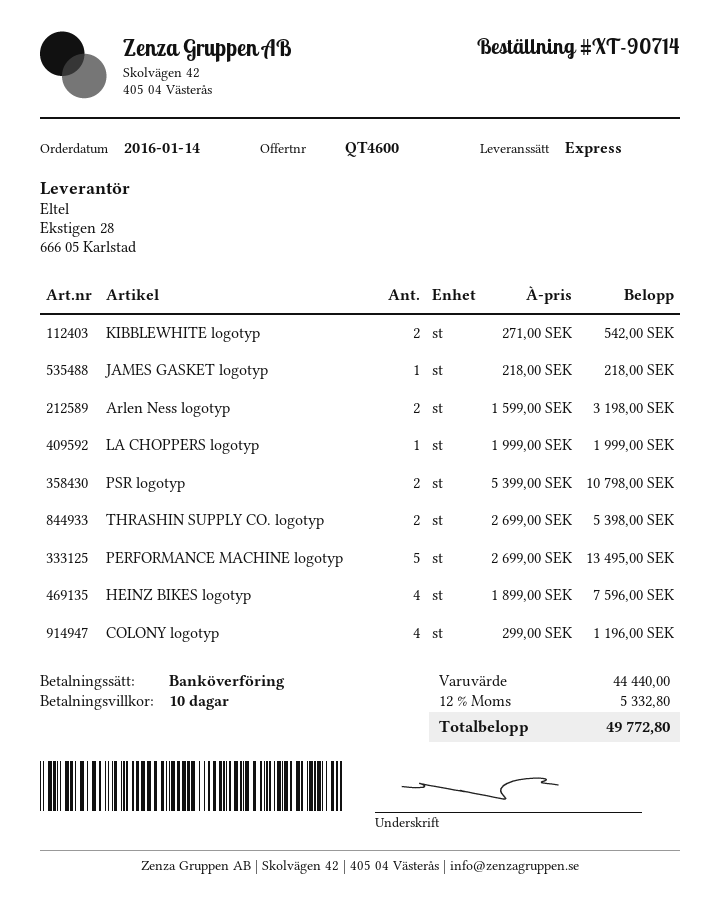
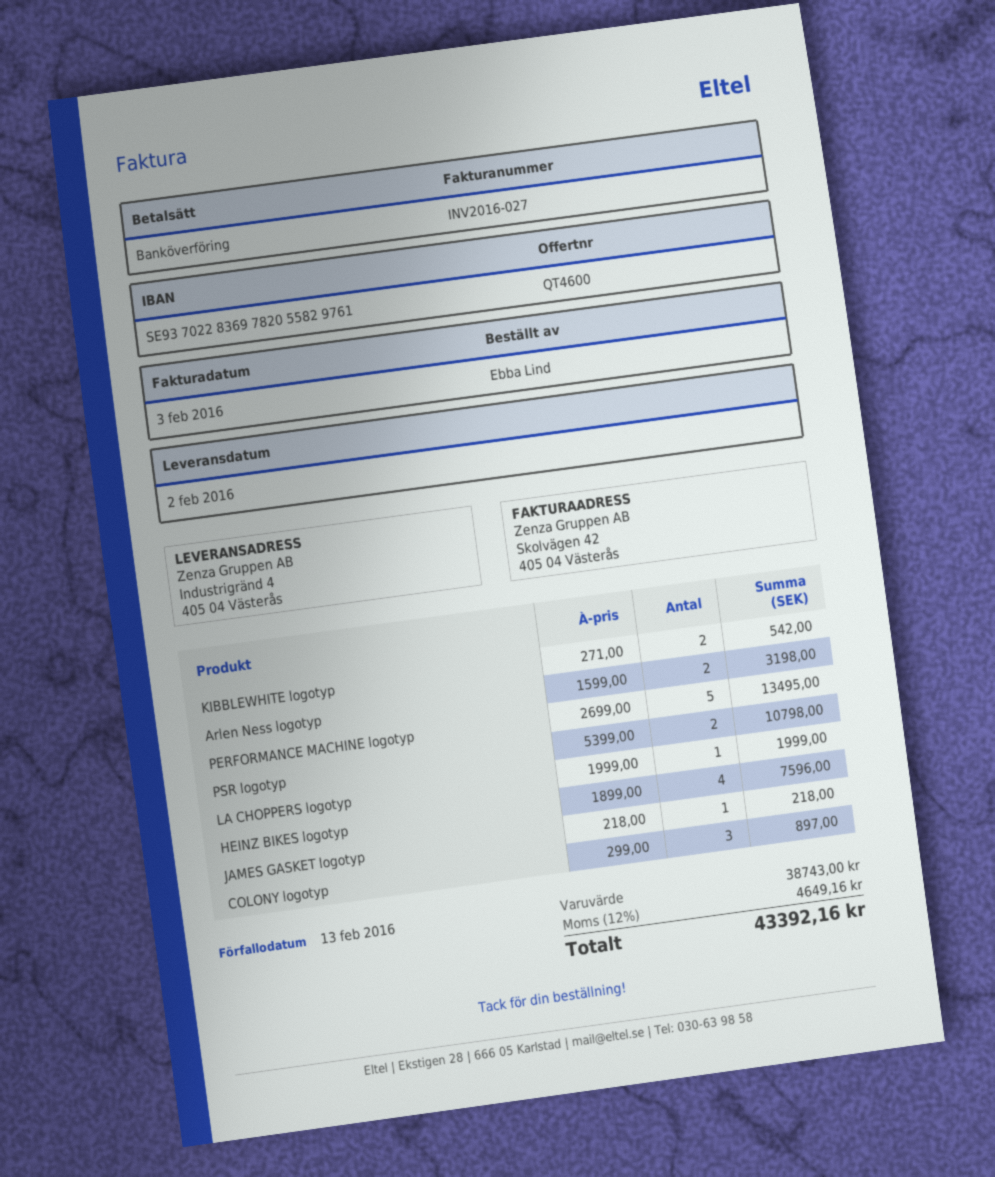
THRASHIN SUPPLY CO. logotyp: 2 x 2699.00 = 5398.00 -> none
COLONY logotyp: 4 x 299.00 = 1196.00 -> 3 x 299.00 = 897.00
subtotal: 44440.00 -> 38743.00
tax: 12% = 5332.80 -> 12% = 4649.16
total: 49772.80 -> 43392.16

